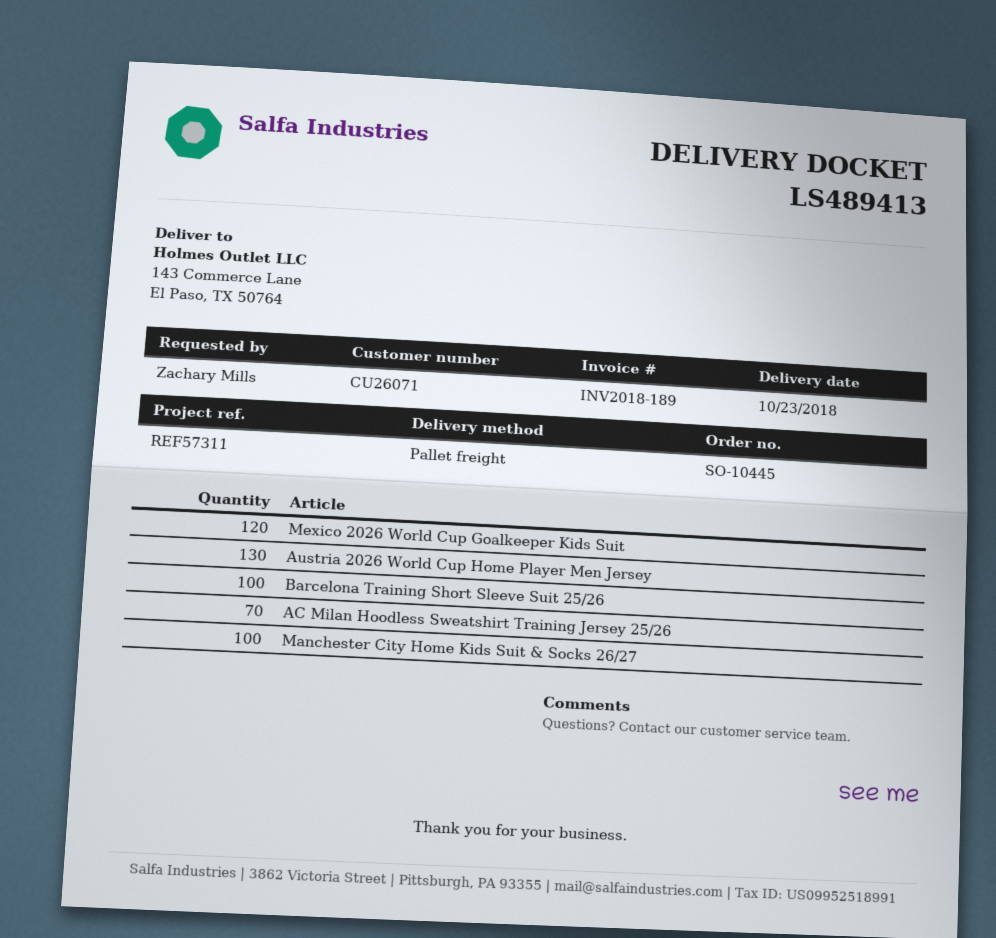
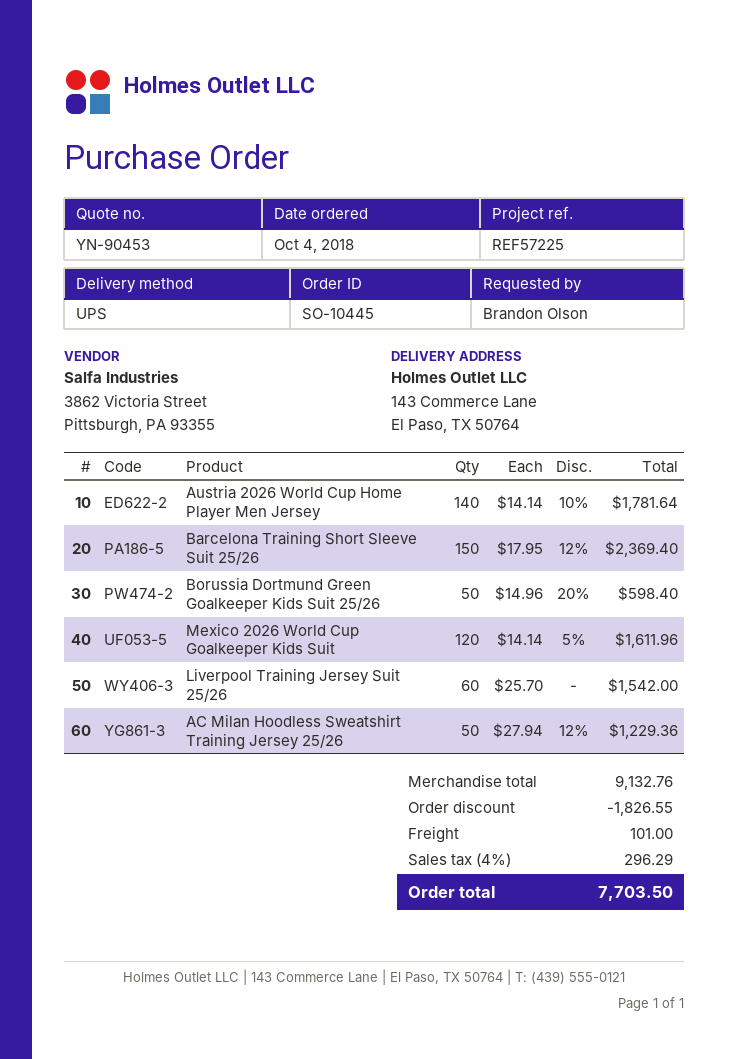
reference: REF57311 -> REF57225
ordered by: Zachary Mills -> Brandon Olson
shipping method: pallet freight -> UPS
Austria 2026 World Cup Home Player Men Jersey: 130 -> 140
Barcelona Training Short Sleeve Suit 25/26: 100 -> 150
AC Milan Hoodless Sweatshirt Training Jersey 25/26: 70 -> 50
Manchester City Home Kids Suit & Socks 26/27: 100 -> none
Borussia Dortmund Green Goalkeeper Kids Suit 25/26: none -> 50
Liverpool Training Jersey Suit 25/26: none -> 60

